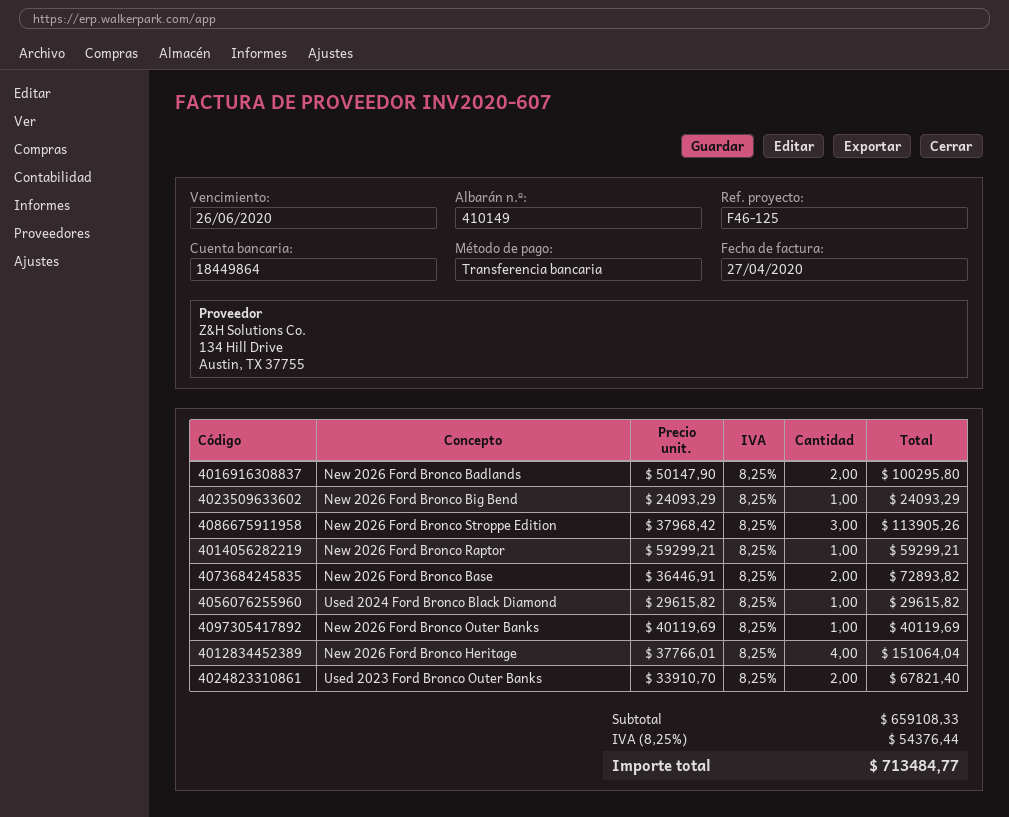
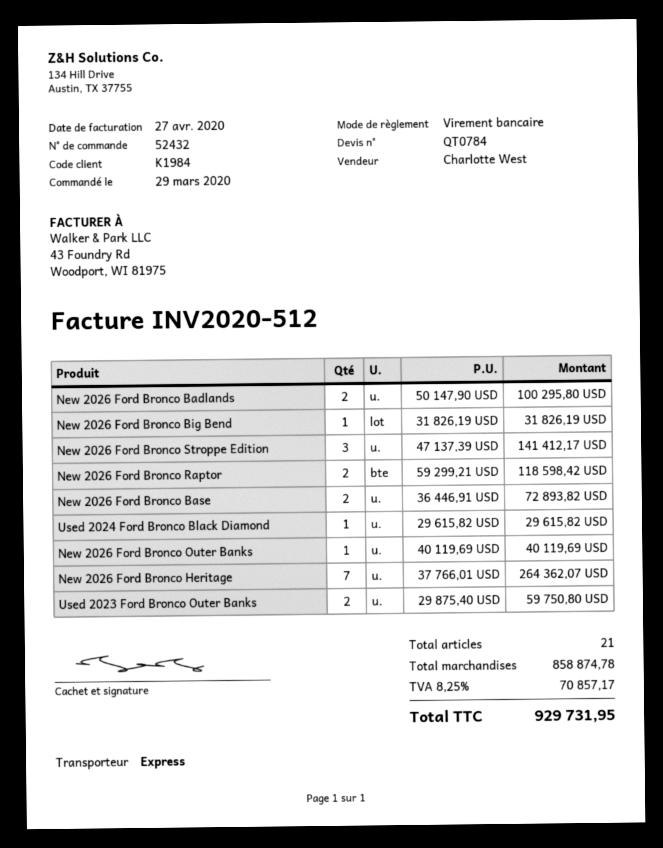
invoice number: INV2020-607 -> INV2020-512
New 2026 Ford Bronco Big Bend: 1 x 24093.29 = 24093.29 -> 1 x 31826.19 = 31826.19
New 2026 Ford Bronco Stroppe Edition: 3 x 37968.42 = 113905.26 -> 3 x 47137.39 = 141412.17
New 2026 Ford Bronco Raptor: 1 x 59299.21 = 59299.21 -> 2 x 59299.21 = 118598.42
New 2026 Ford Bronco Heritage: 4 x 37766.01 = 151064.04 -> 7 x 37766.01 = 264362.07
Used 2023 Ford Bronco Outer Banks: 2 x 33910.70 = 67821.40 -> 2 x 29875.40 = 59750.80
subtotal: 659108.33 -> 858874.78
tax: 8.25% = 54376.44 -> 8.25% = 70857.17
total: 713484.77 -> 929731.95

